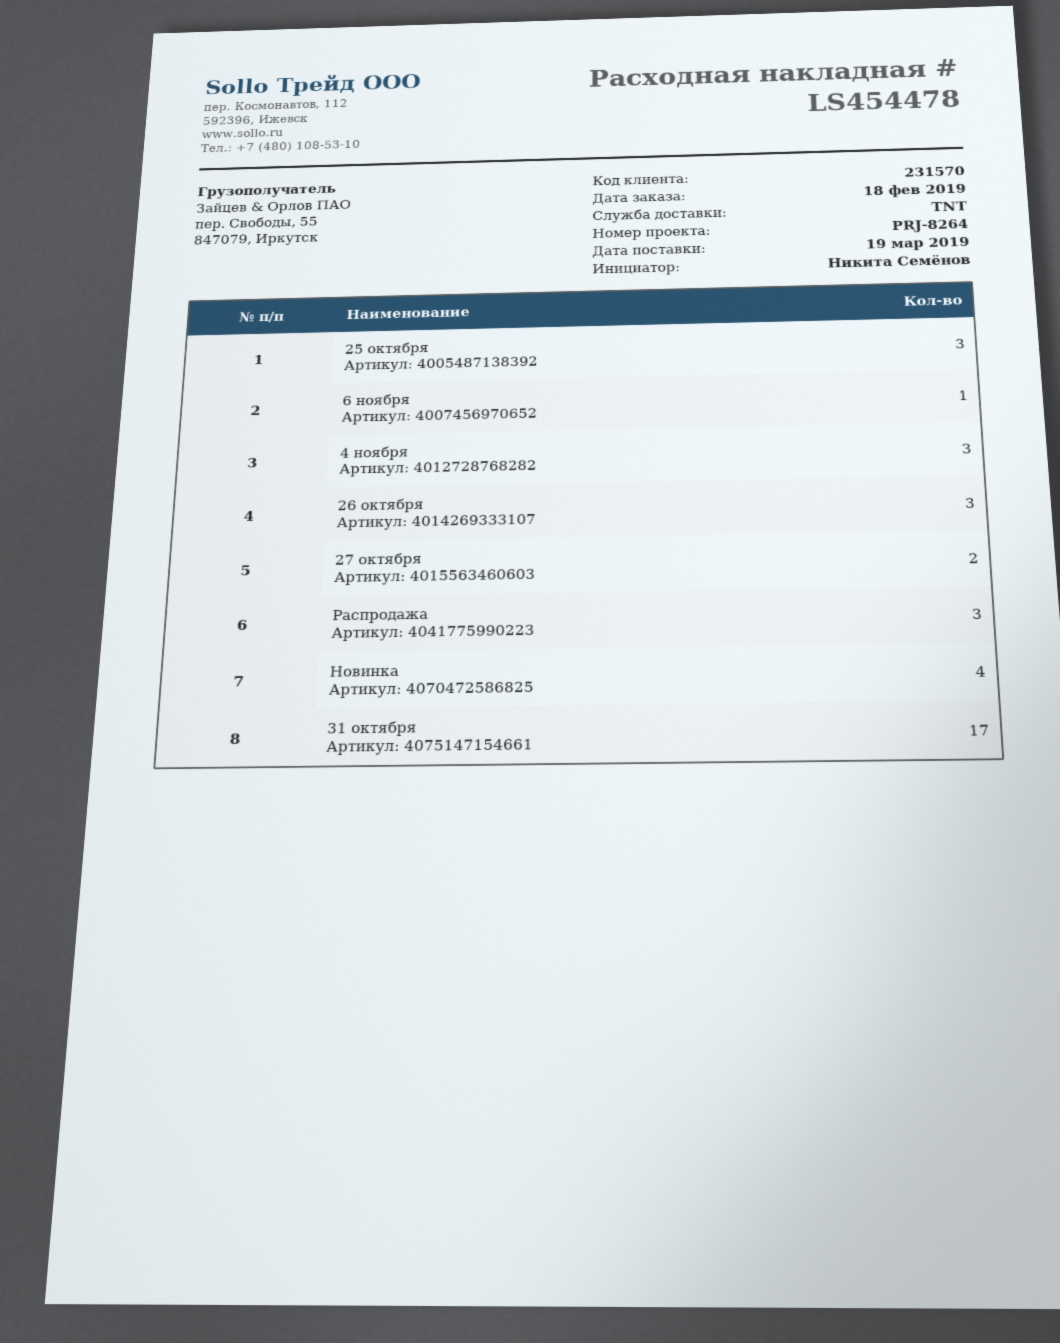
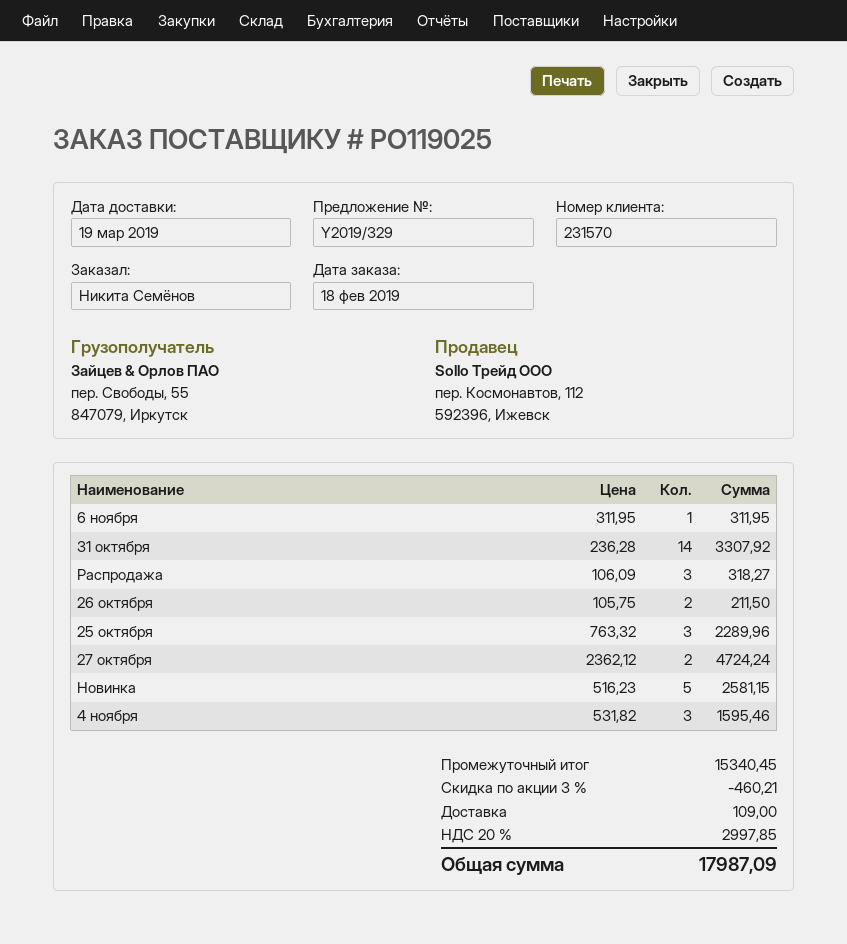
26 октября: 3 -> 2
Новинка: 4 -> 5
31 октября: 17 -> 14

